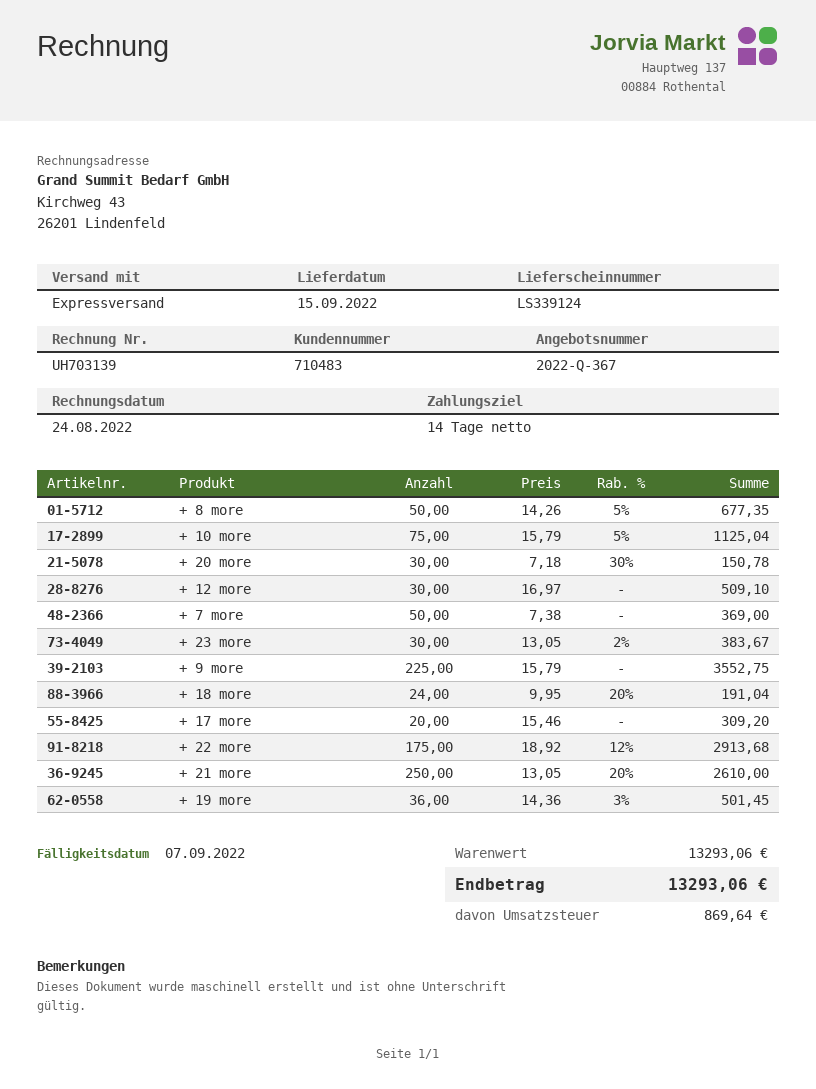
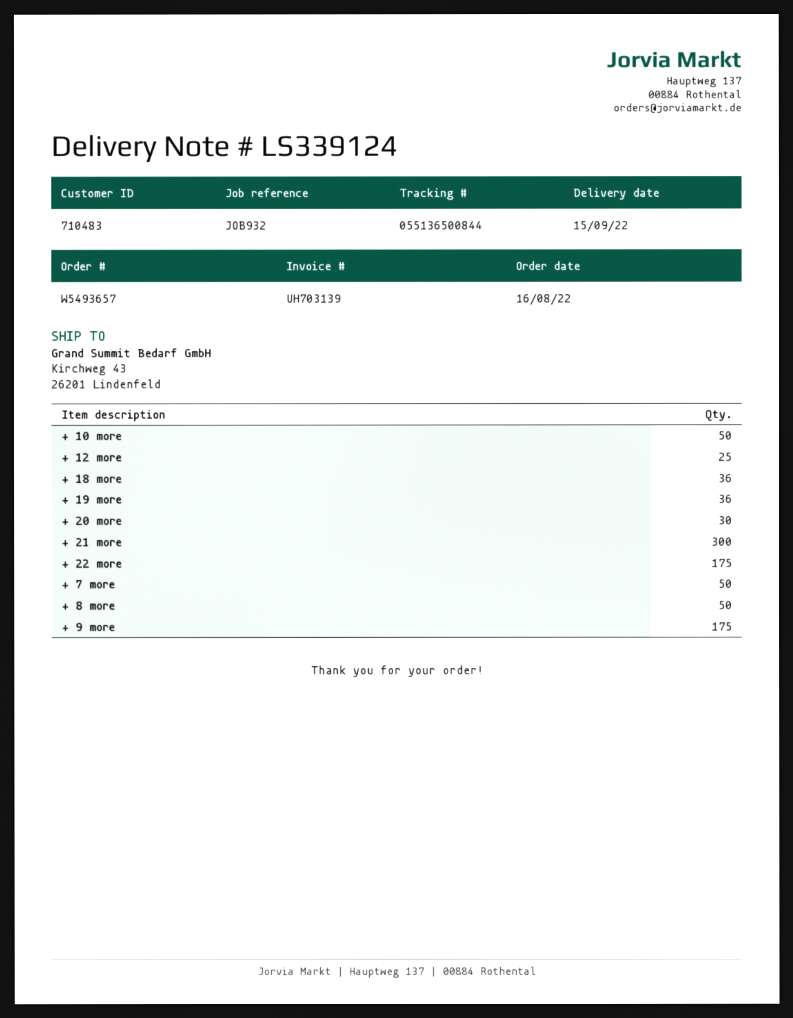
+ 10 more: 75 -> 50
+ 12 more: 30 -> 25
+ 23 more: 30 -> none
+ 9 more: 225 -> 175
+ 18 more: 24 -> 36
+ 17 more: 20 -> none
+ 21 more: 250 -> 300

